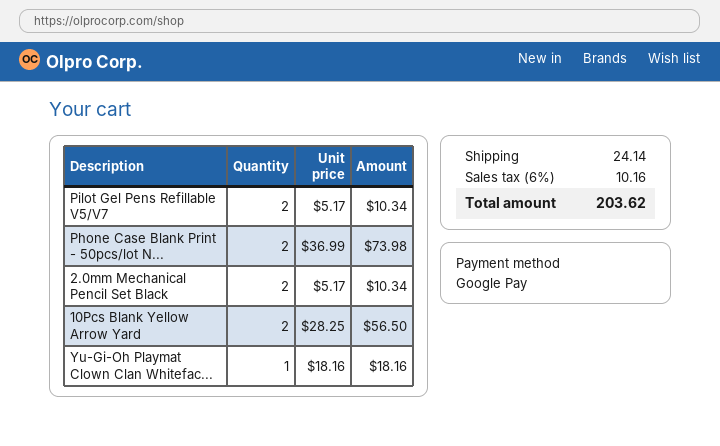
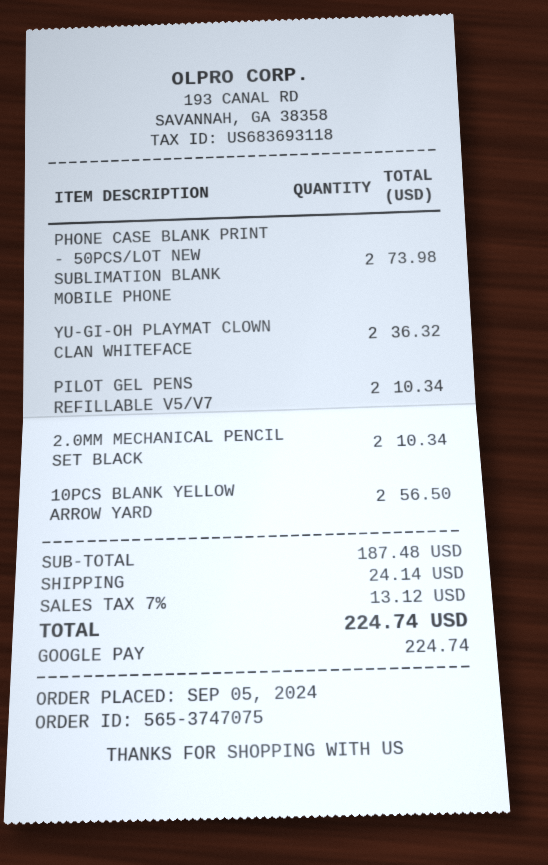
Yu-Gi-Oh Playmat Clown Clan Whitefac...: 1 for 18.16 -> 2 for 36.32
tax: 6% = 10.16 -> 7% = 13.12
total: 203.62 -> 224.74

